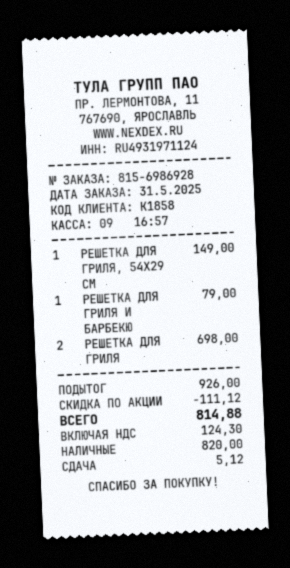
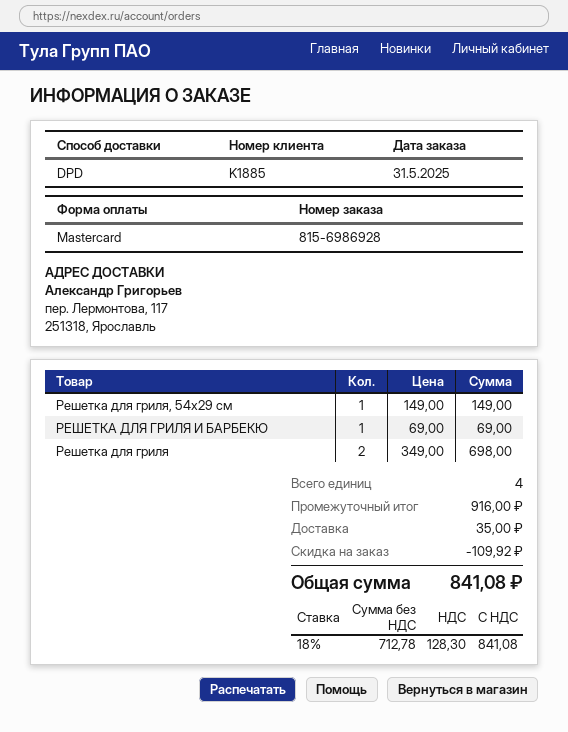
customer number: K1858 -> K1885
payment method: cash -> Mastercard
РЕШЕТКА ДЛЯ ГРИЛЯ И БАРБЕКЮ: 1 for 79.00 -> 1 for 69.00
subtotal: 926.00 -> 916.00
discount: 111.12 -> 109.92
shipping: none -> 35.00
tax: 124.30 -> 128.30
total: 814.88 -> 841.08

